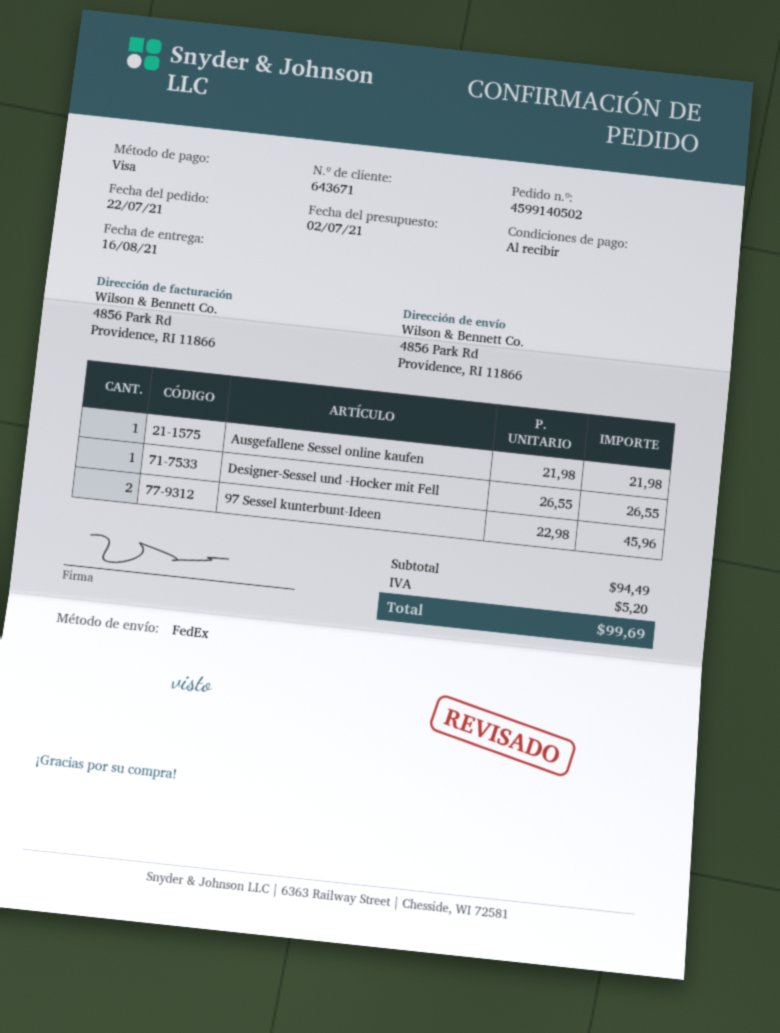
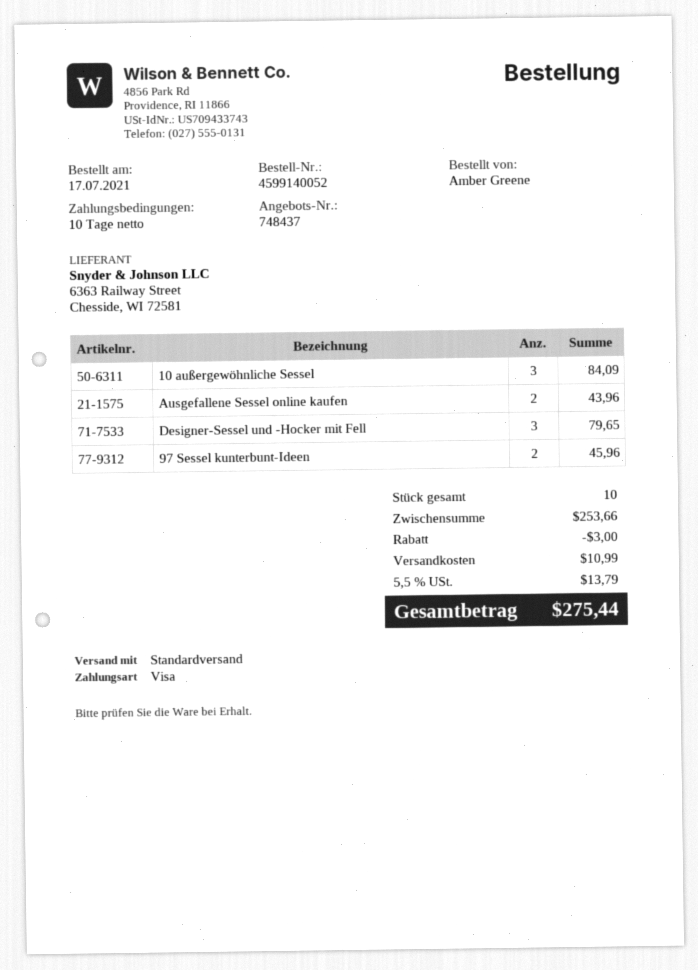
order number: 4599140502 -> 4599140052
order date: 2021-07-22 -> 2021-07-17
payment terms: on receipt -> 10 days
shipping method: FedEx -> standard
Ausgefallene Sessel online kaufen: 1 for 21.98 -> 2 for 43.96
Designer-Sessel und -Hocker mit Fell: 1 for 26.55 -> 3 for 79.65
10 außergewöhnliche Sessel: none -> 3 for 84.09
subtotal: 94.49 -> 253.66
discount: none -> 3.00
shipping: none -> 10.99
tax: 5.20 -> 13.79
total: 99.69 -> 275.44

